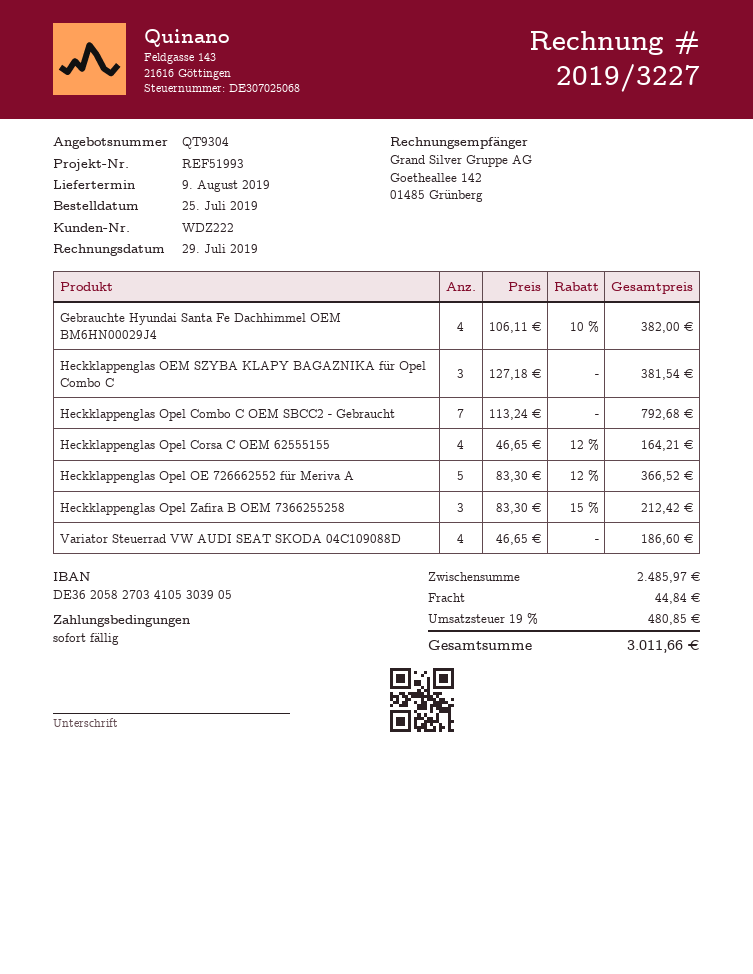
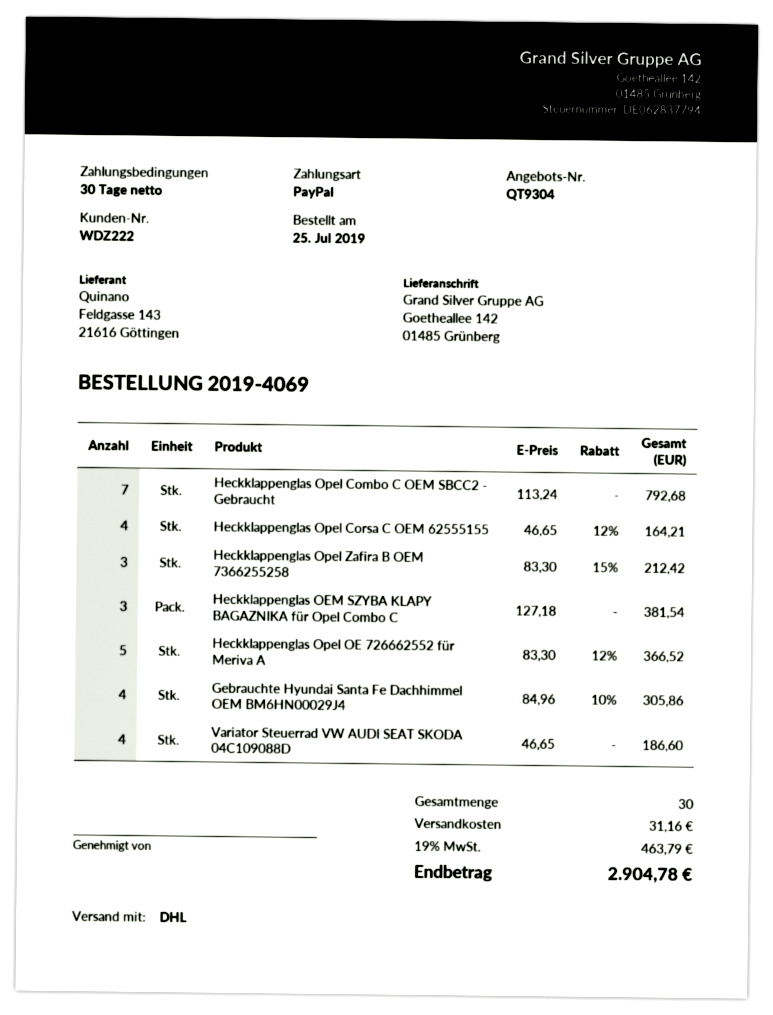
payment terms: on receipt -> 30 days
Gebrauchte Hyundai Santa Fe Dachhimmel OEM BM6HN00029J4: 4 x 106.11 - 10% = 382.00 -> 4 x 84.96 - 10% = 305.86
shipping: 44.84 -> 31.16
tax: 19% = 480.85 -> 19% = 463.79
total: 3011.66 -> 2904.78

